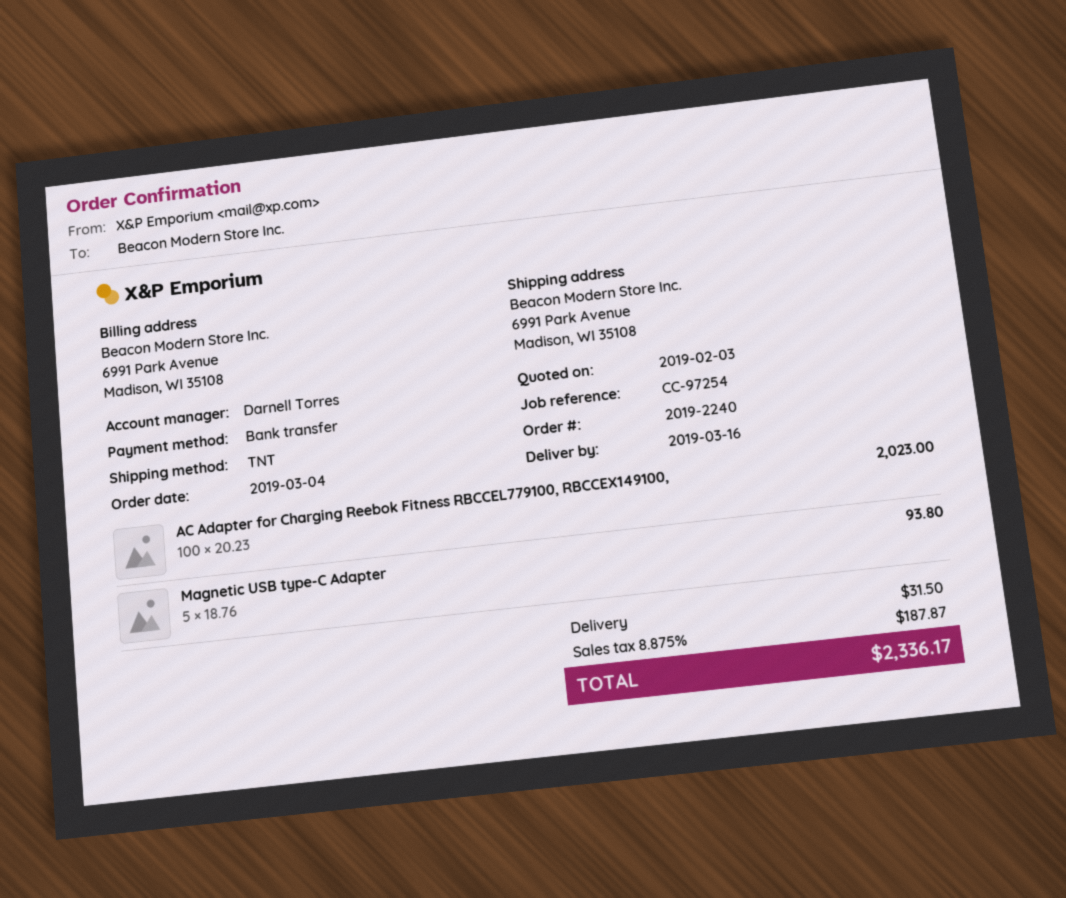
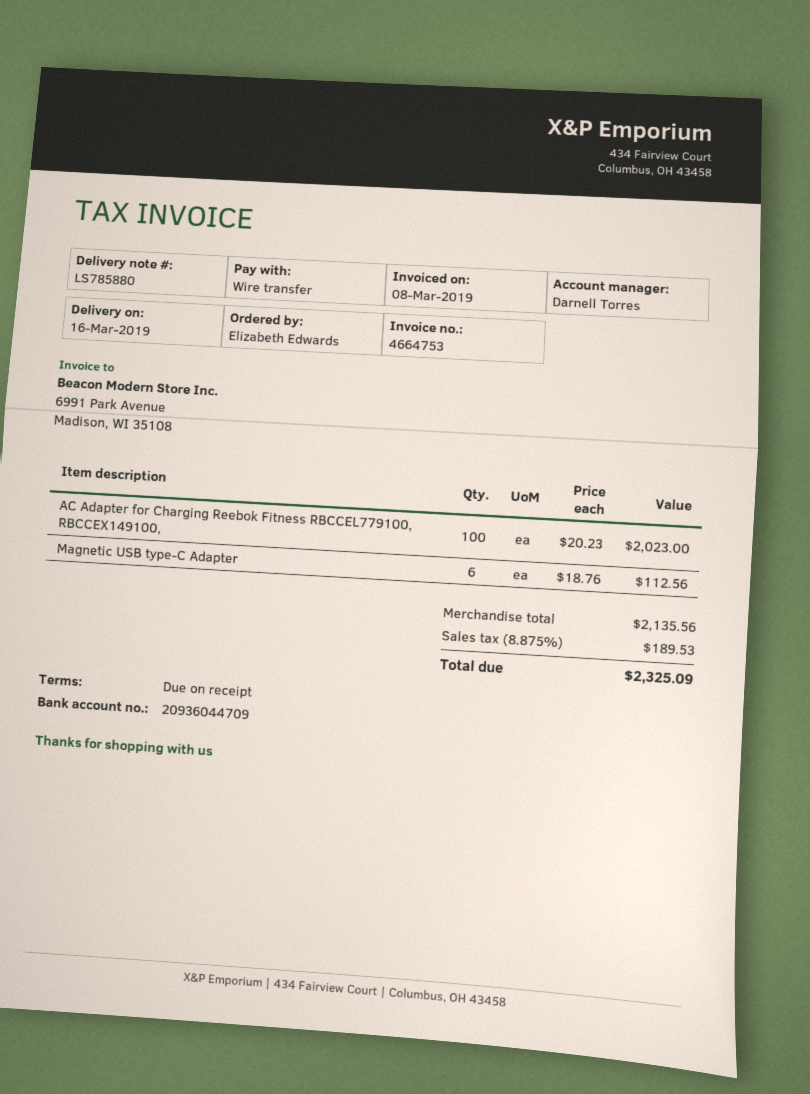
Magnetic USB type-C Adapter: 5 x 18.76 = 93.80 -> 6 x 18.76 = 112.56
shipping: 31.50 -> none
tax: 8.875% = 187.87 -> 8.875% = 189.53
total: 2336.17 -> 2325.09

